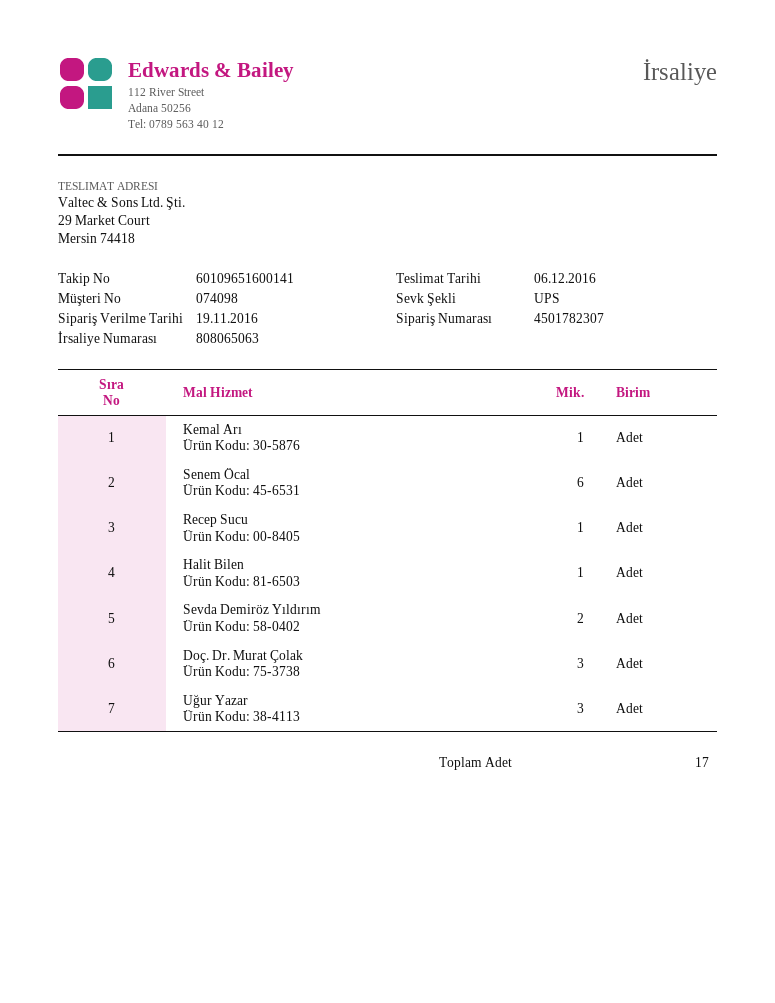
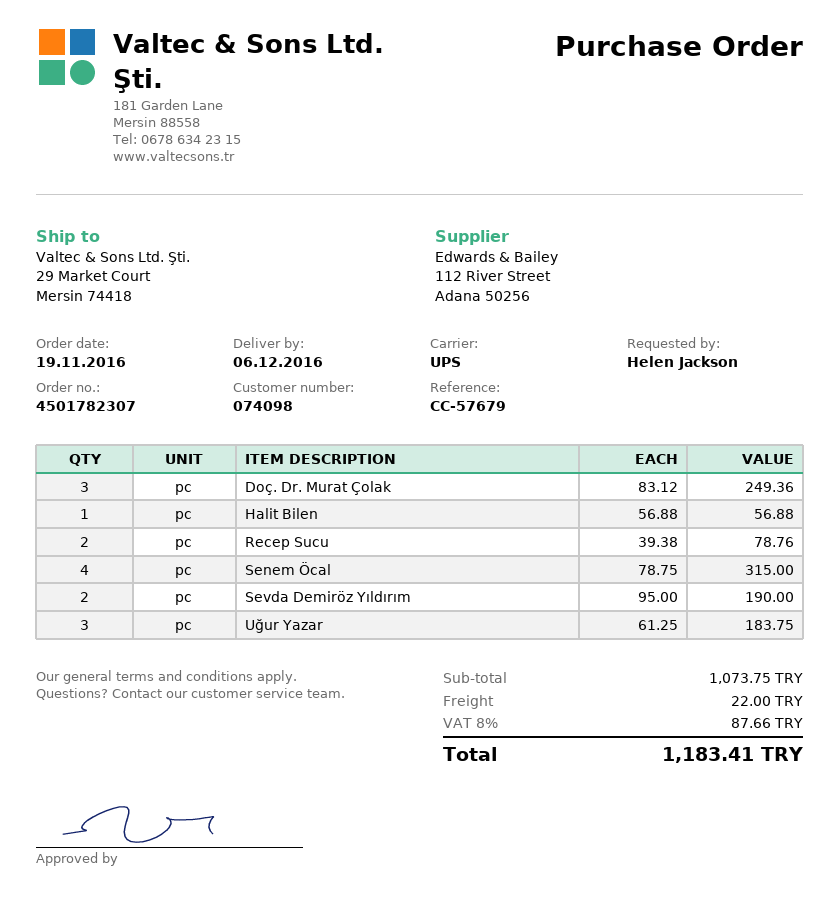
Kemal Arı: 1 -> none
Senem Öcal: 6 -> 4
Recep Sucu: 1 -> 2

